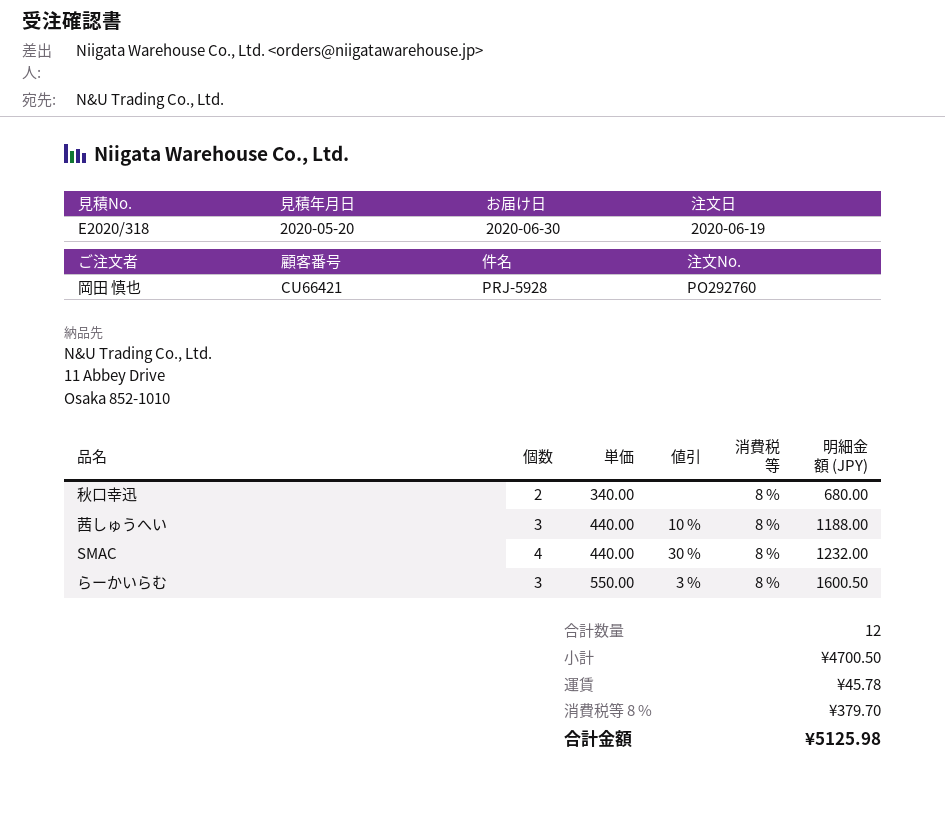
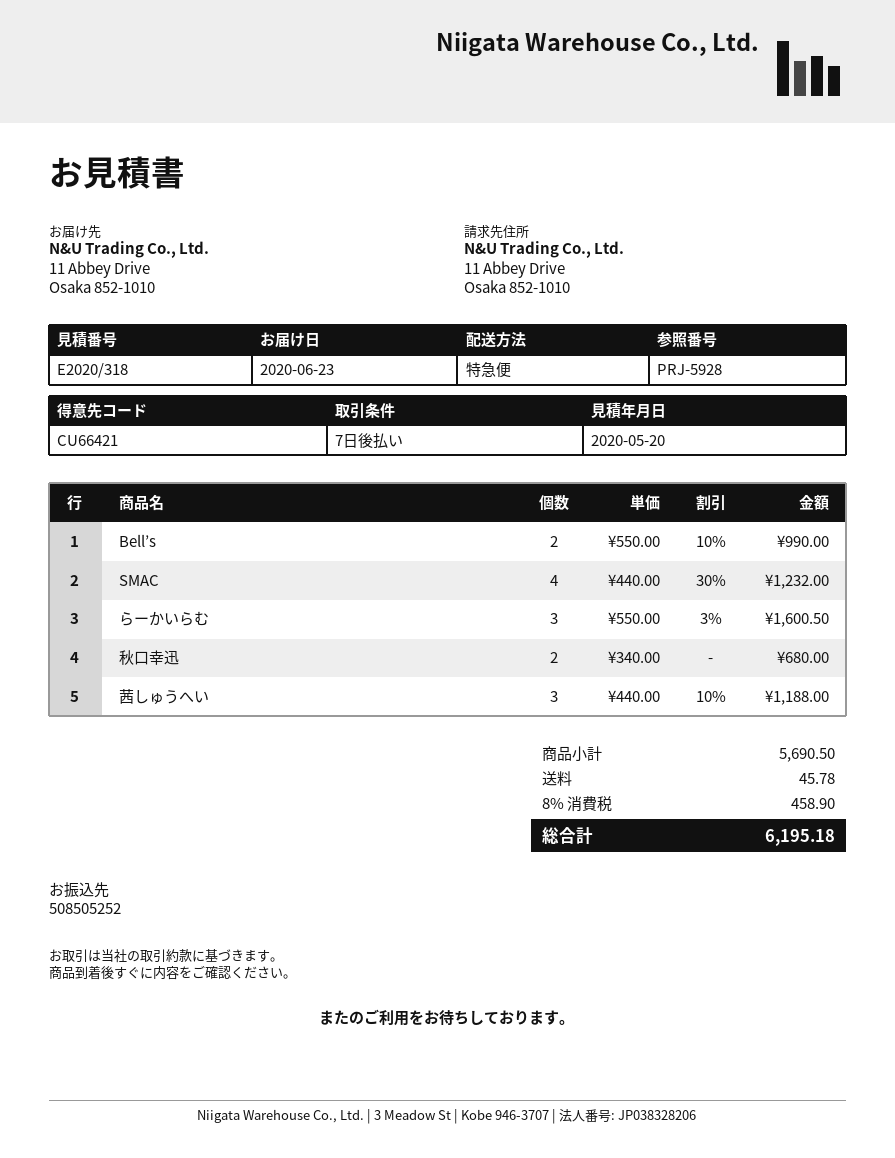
delivery date: 2020-06-30 -> 2020-06-23
Bell’s: none -> 2 x 550.00 - 10% = 990.00
subtotal: 4700.50 -> 5690.50
tax: 8% = 379.70 -> 8% = 458.90
total: 5125.98 -> 6195.18

